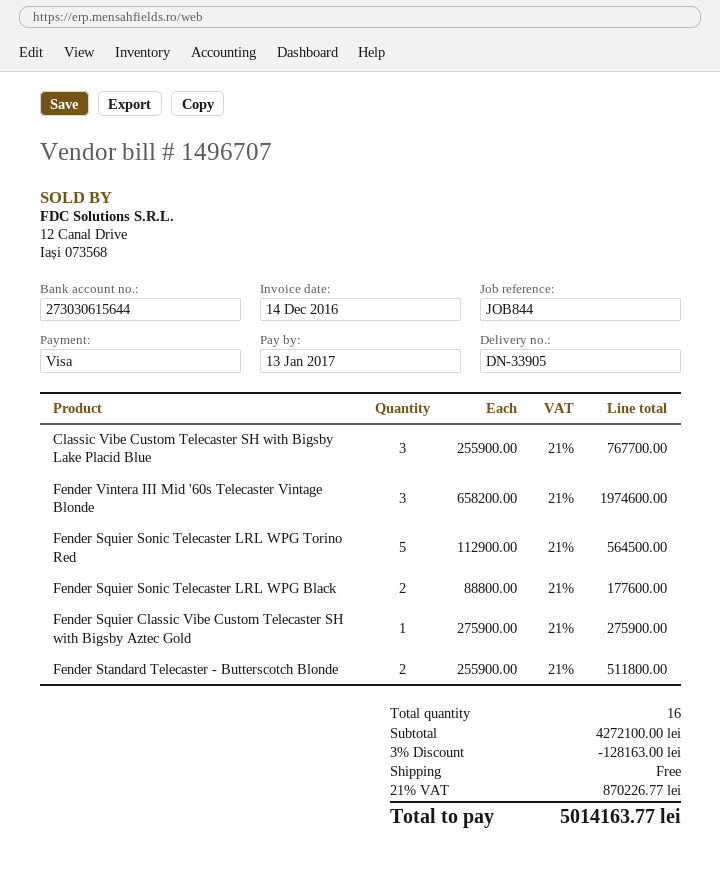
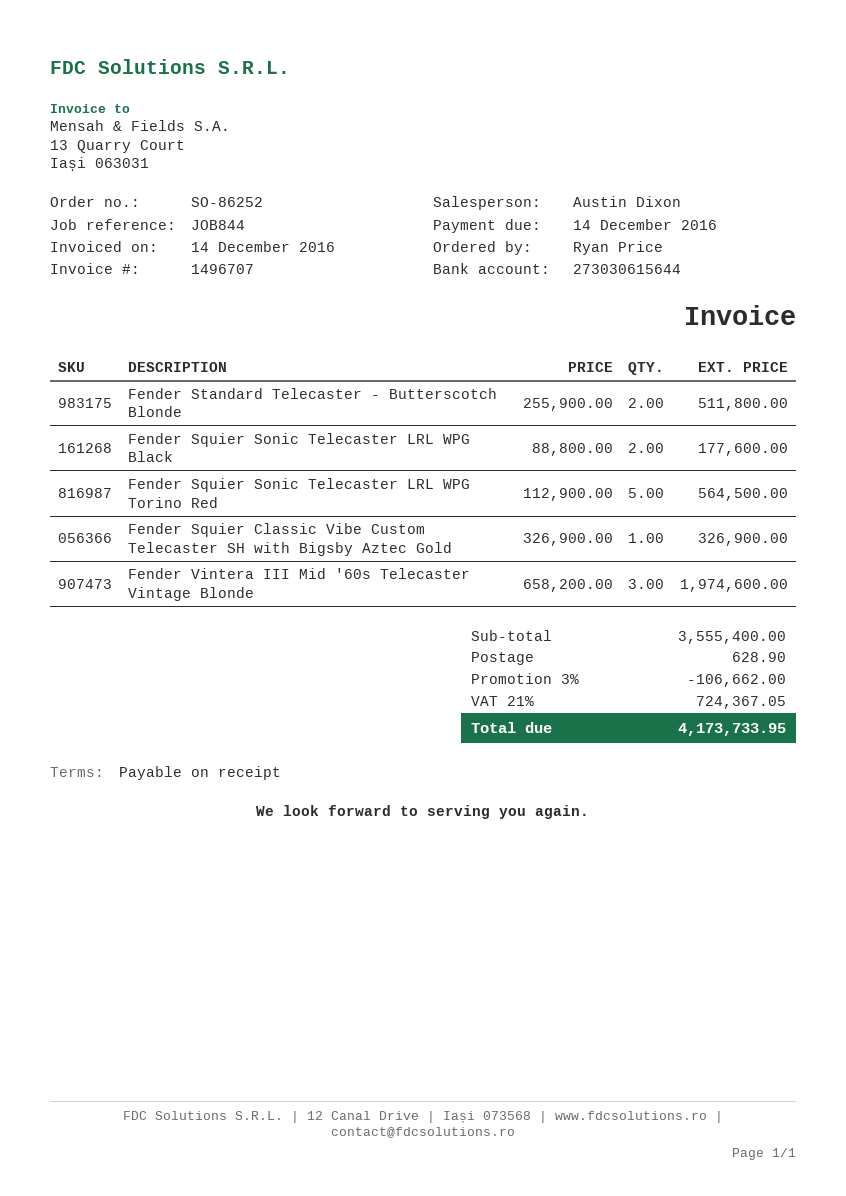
due date: 2017-01-13 -> 2016-12-14
Classic Vibe Custom Telecaster SH with Bigsby Lake Placid Blue: 3 x 255900.00 = 767700.00 -> none
Fender Squier Classic Vibe Custom Telecaster SH with Bigsby Aztec Gold: 1 x 275900.00 = 275900.00 -> 1 x 326900.00 = 326900.00
subtotal: 4272100.00 -> 3555400.00
discount: 3% = 128163.00 -> 3% = 106662.00
shipping: 0.00 -> 628.90
tax: 21% = 870226.77 -> 21% = 724367.05
total: 5014163.77 -> 4173733.95

